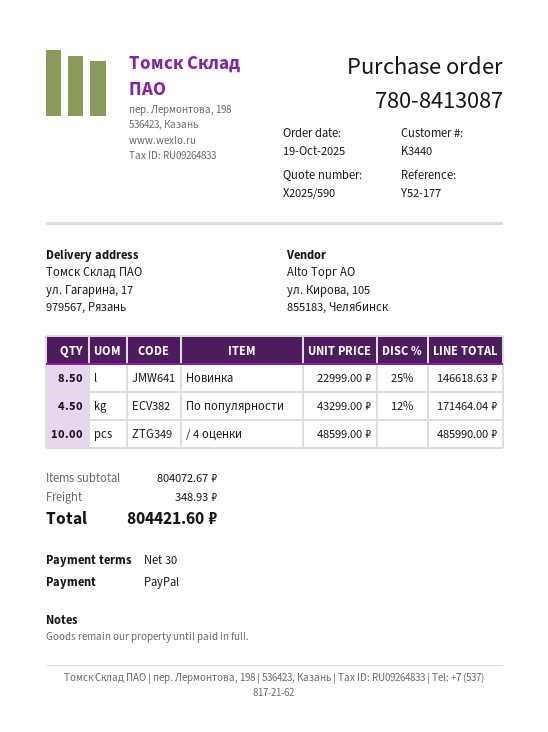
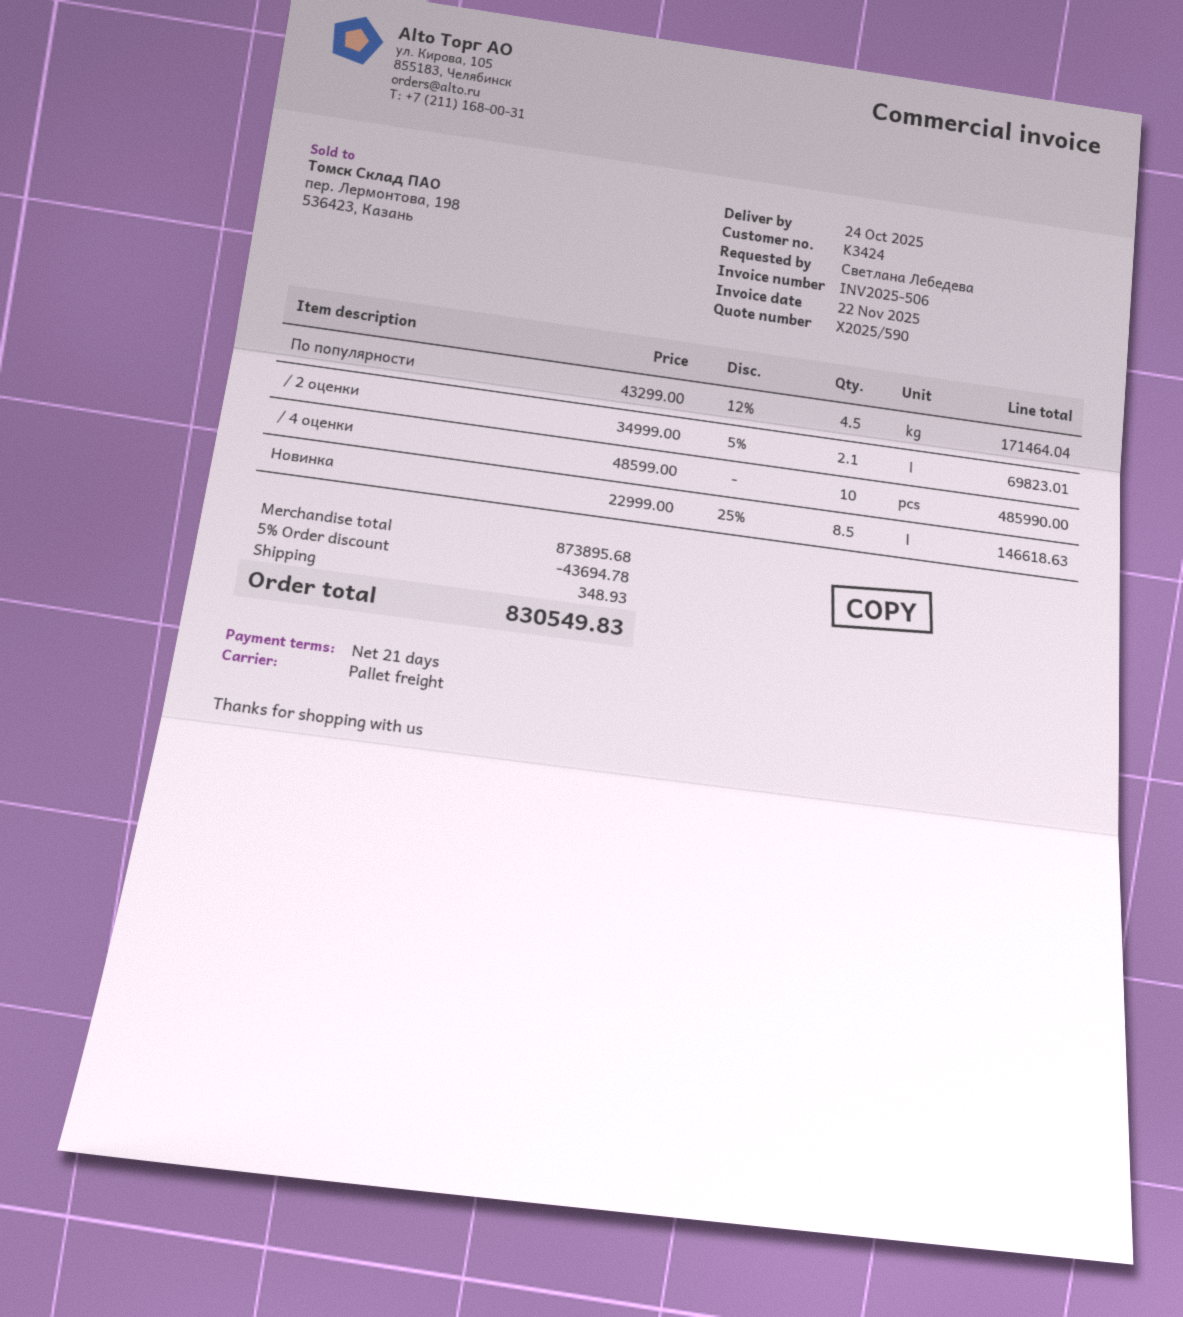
payment terms: 30 days -> 21 days
customer number: K3440 -> K3424
/ 2 оценки: none -> 2.1 x 34999.00 - 5% = 69823.01
subtotal: 804072.67 -> 873895.68
discount: none -> 5% = 43694.78
total: 804421.60 -> 830549.83

